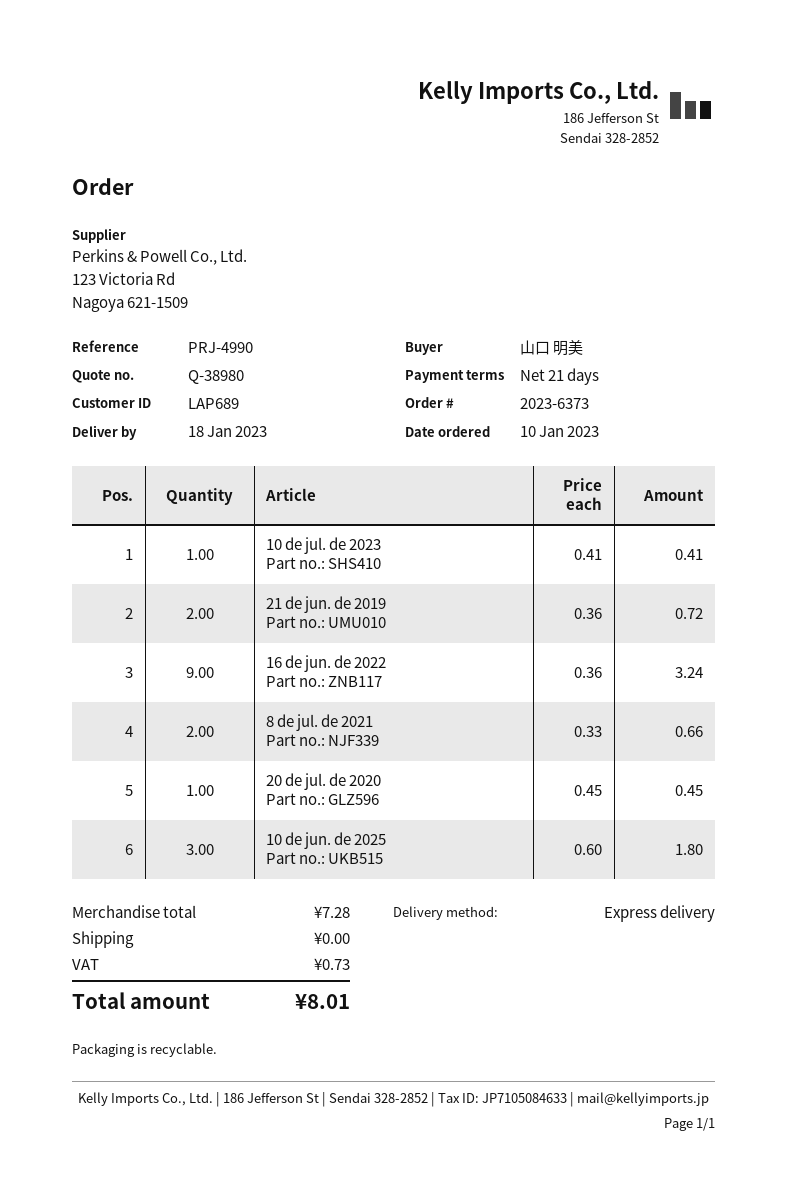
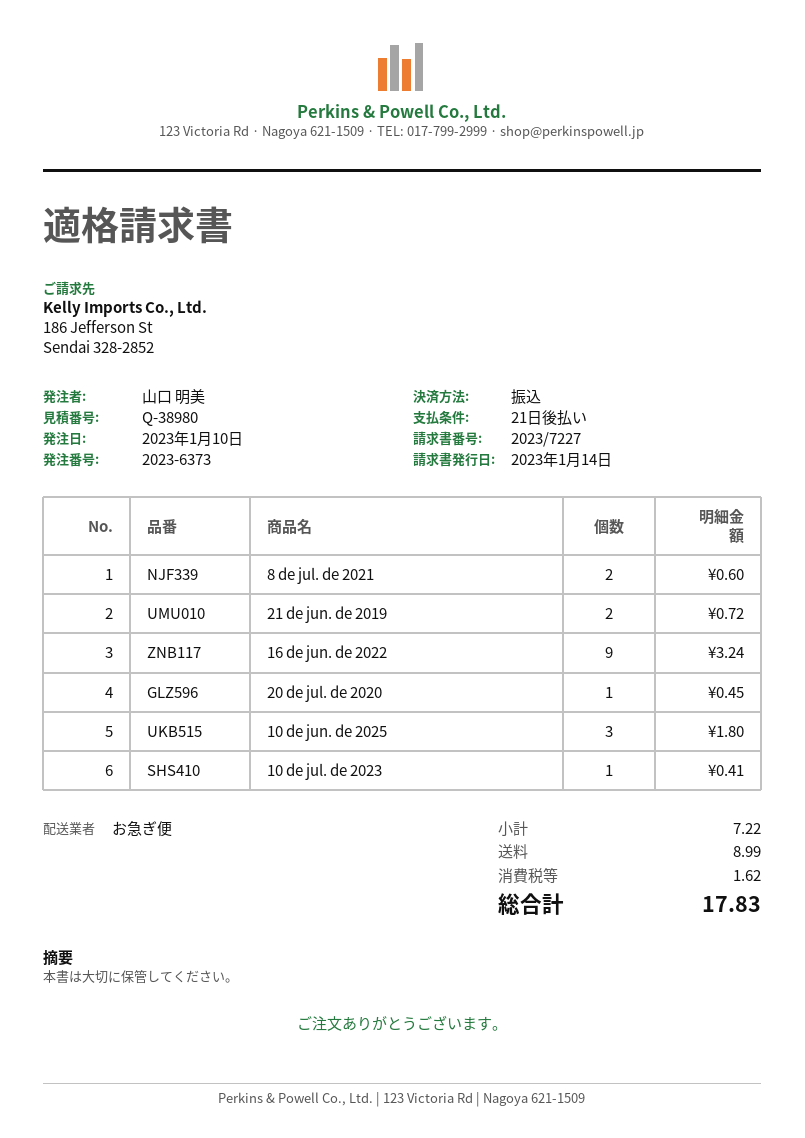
8 de jul. de 2021: 2 for 0.66 -> 2 for 0.60
subtotal: 7.28 -> 7.22
shipping: 0.00 -> 8.99
tax: 0.73 -> 1.62
total: 8.01 -> 17.83

